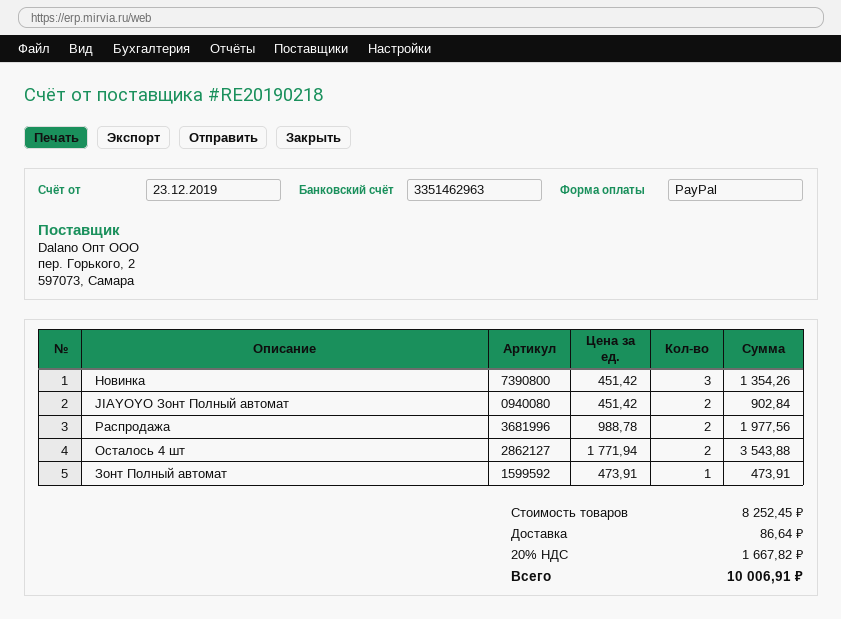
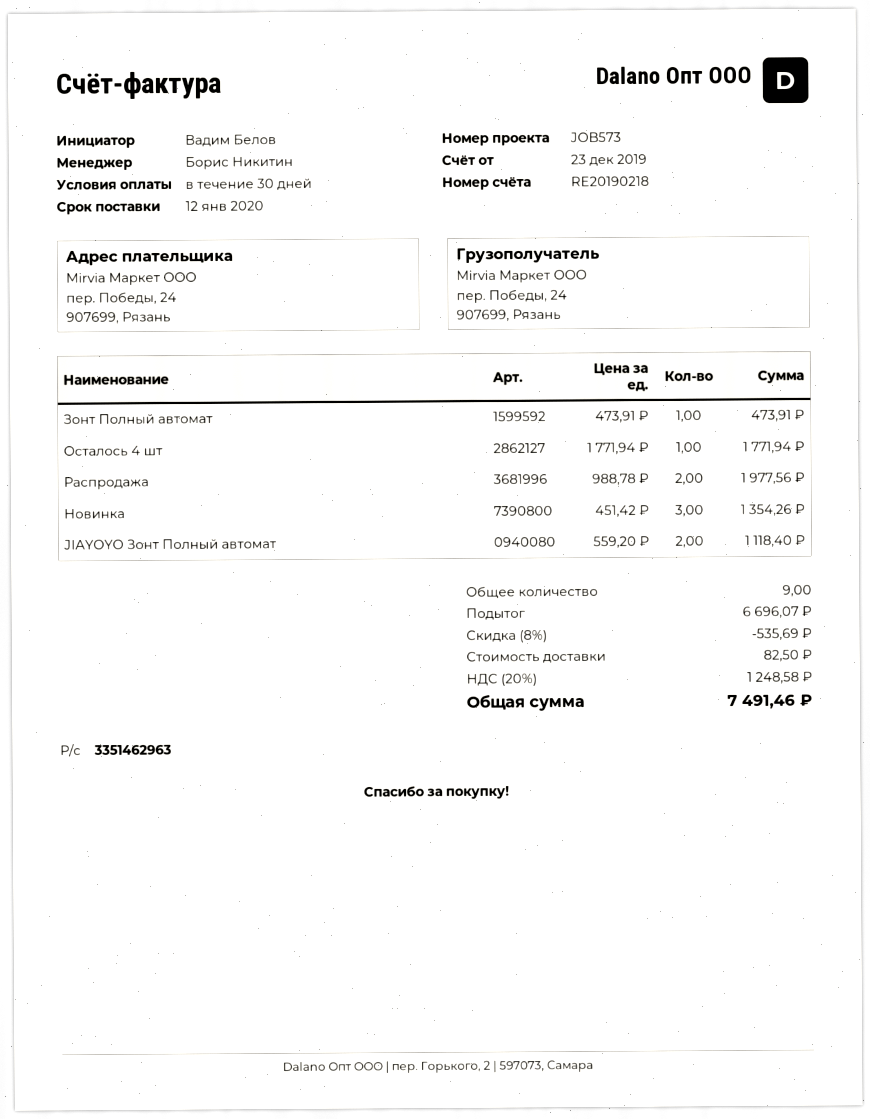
JIAYOYO Зонт Полный автомат: 2 x 451.42 = 902.84 -> 2 x 559.20 = 1118.40
Осталось 4 шт: 2 x 1771.94 = 3543.88 -> 1 x 1771.94 = 1771.94
subtotal: 8252.45 -> 6696.07
discount: none -> 8% = 535.69
shipping: 86.64 -> 82.50
tax: 20% = 1667.82 -> 20% = 1248.58
total: 10006.91 -> 7491.46

